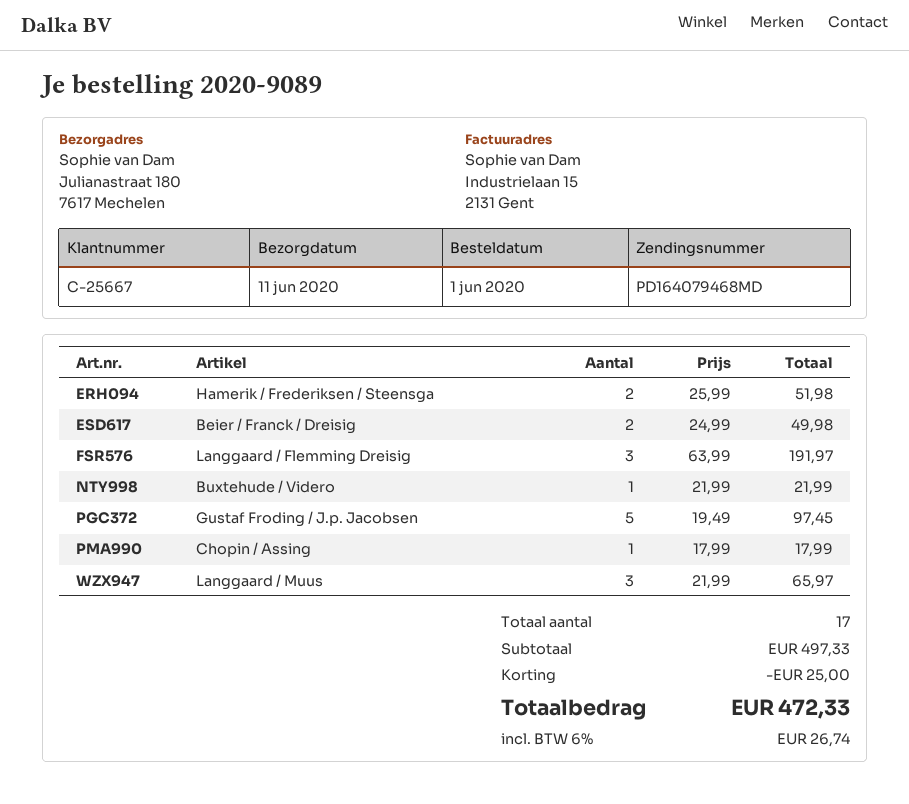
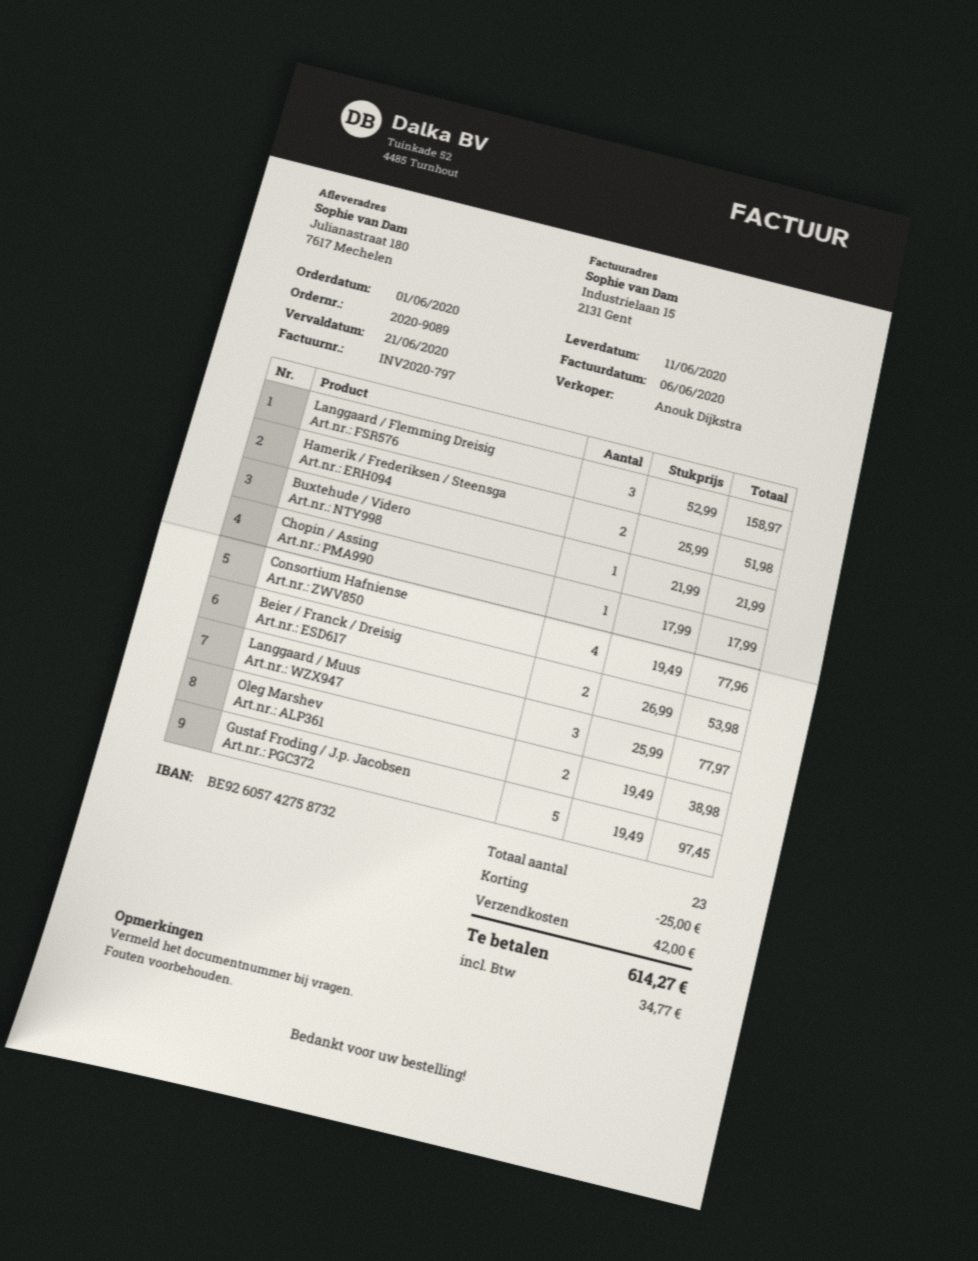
Beier / Franck / Dreisig: 2 x 24.99 = 49.98 -> 2 x 26.99 = 53.98
Langgaard / Flemming Dreisig: 3 x 63.99 = 191.97 -> 3 x 52.99 = 158.97
Langgaard / Muus: 3 x 21.99 = 65.97 -> 3 x 25.99 = 77.97
Consortium Hafniense: none -> 4 x 19.49 = 77.96
Oleg Marshev: none -> 2 x 19.49 = 38.98
total quantity: 17 -> 23
shipping: none -> 42.00
tax: 26.74 -> 34.77
total: 472.33 -> 614.27

